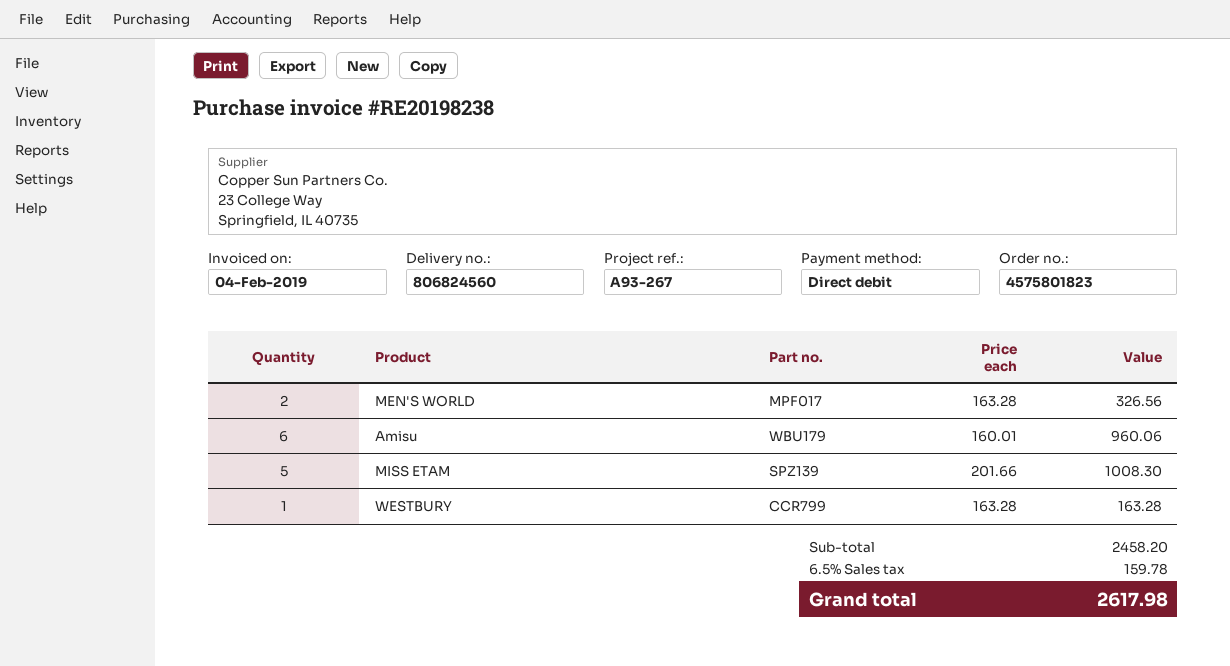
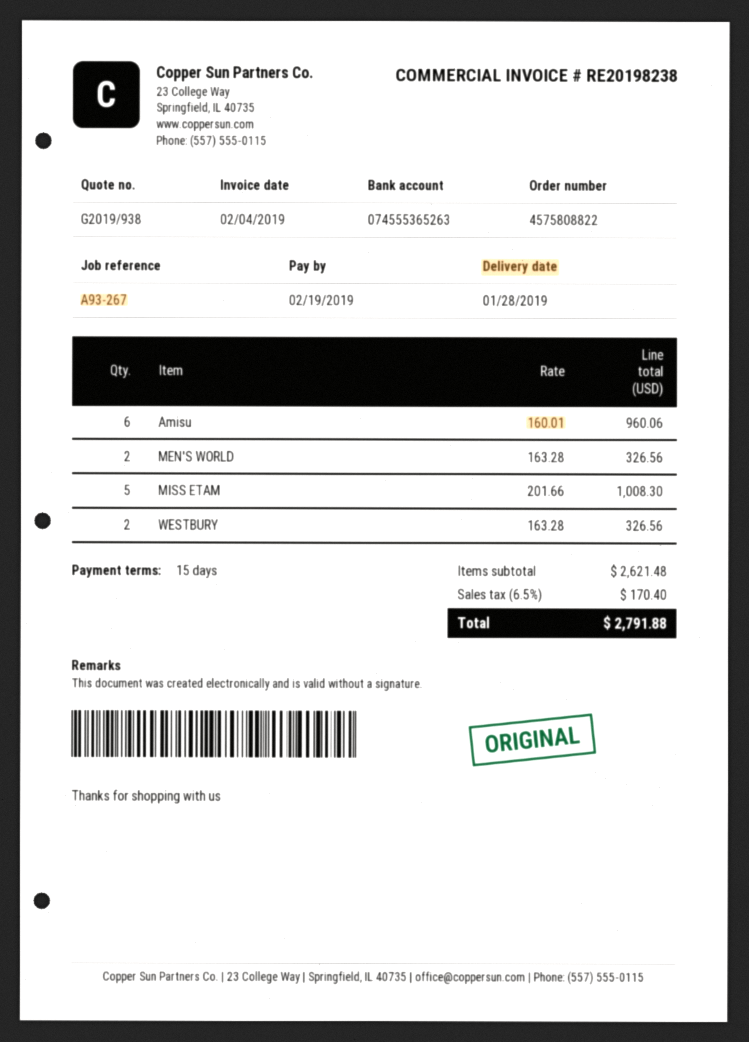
order number: 4575801823 -> 4575808822
WESTBURY: 1 x 163.28 = 163.28 -> 2 x 163.28 = 326.56
subtotal: 2458.20 -> 2621.48
tax: 6.5% = 159.78 -> 6.5% = 170.40
total: 2617.98 -> 2791.88

